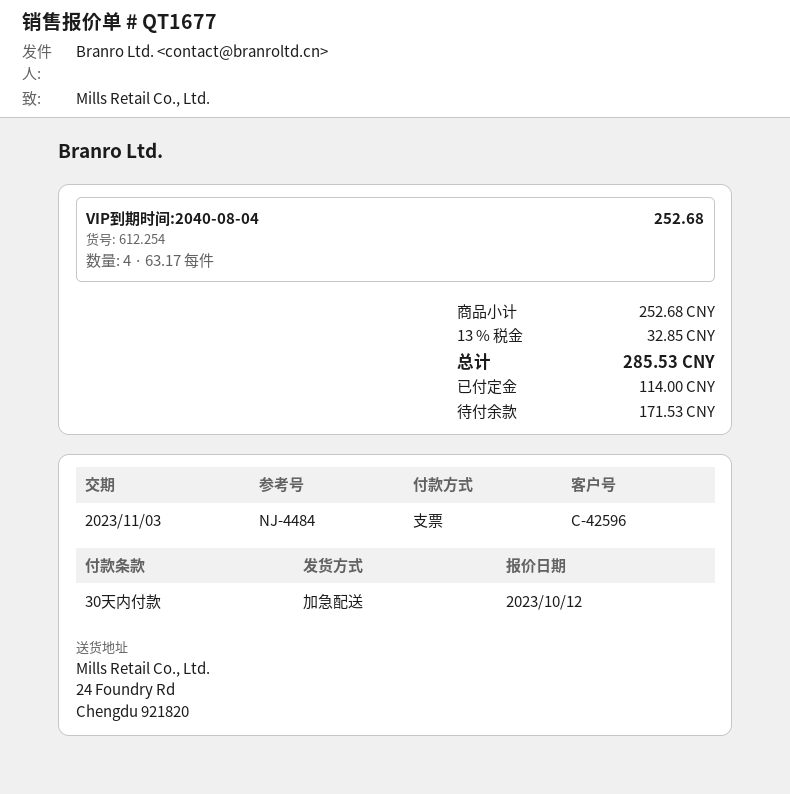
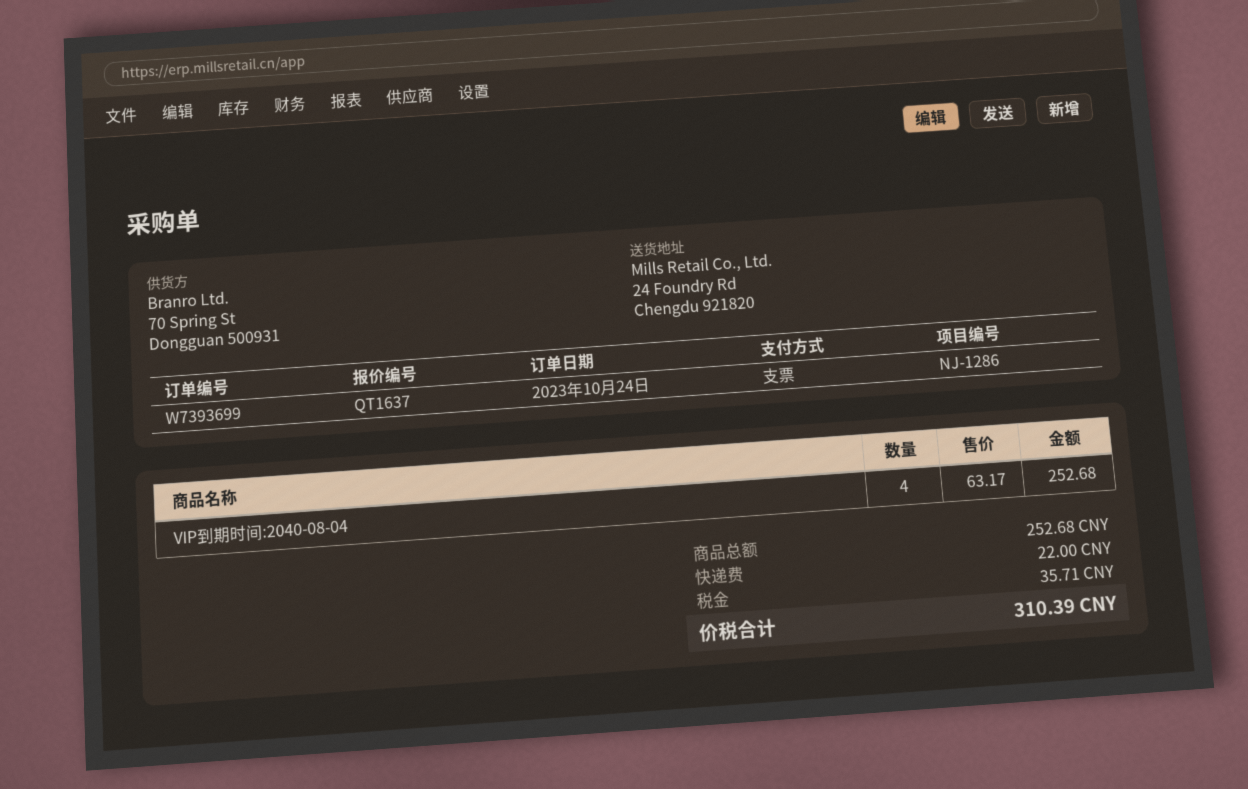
quote number: QT1677 -> QT1637
reference: NJ-4484 -> NJ-1286
shipping: none -> 22.00
tax: 32.85 -> 35.71
total: 285.53 -> 310.39

